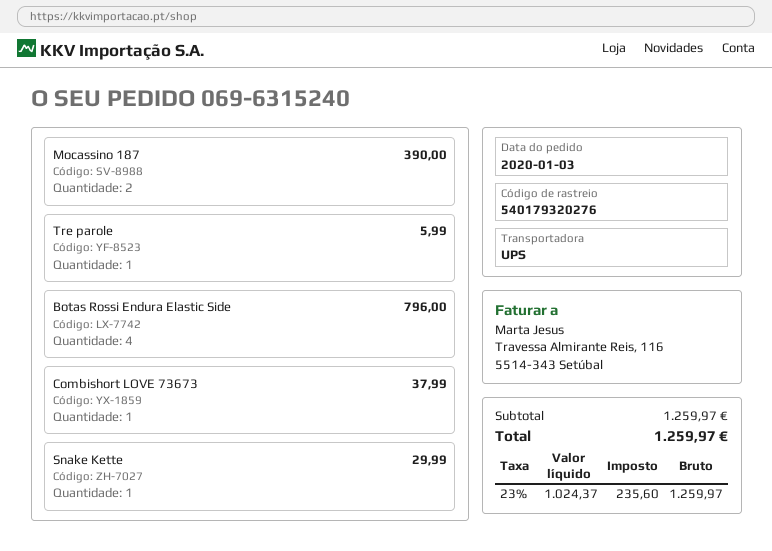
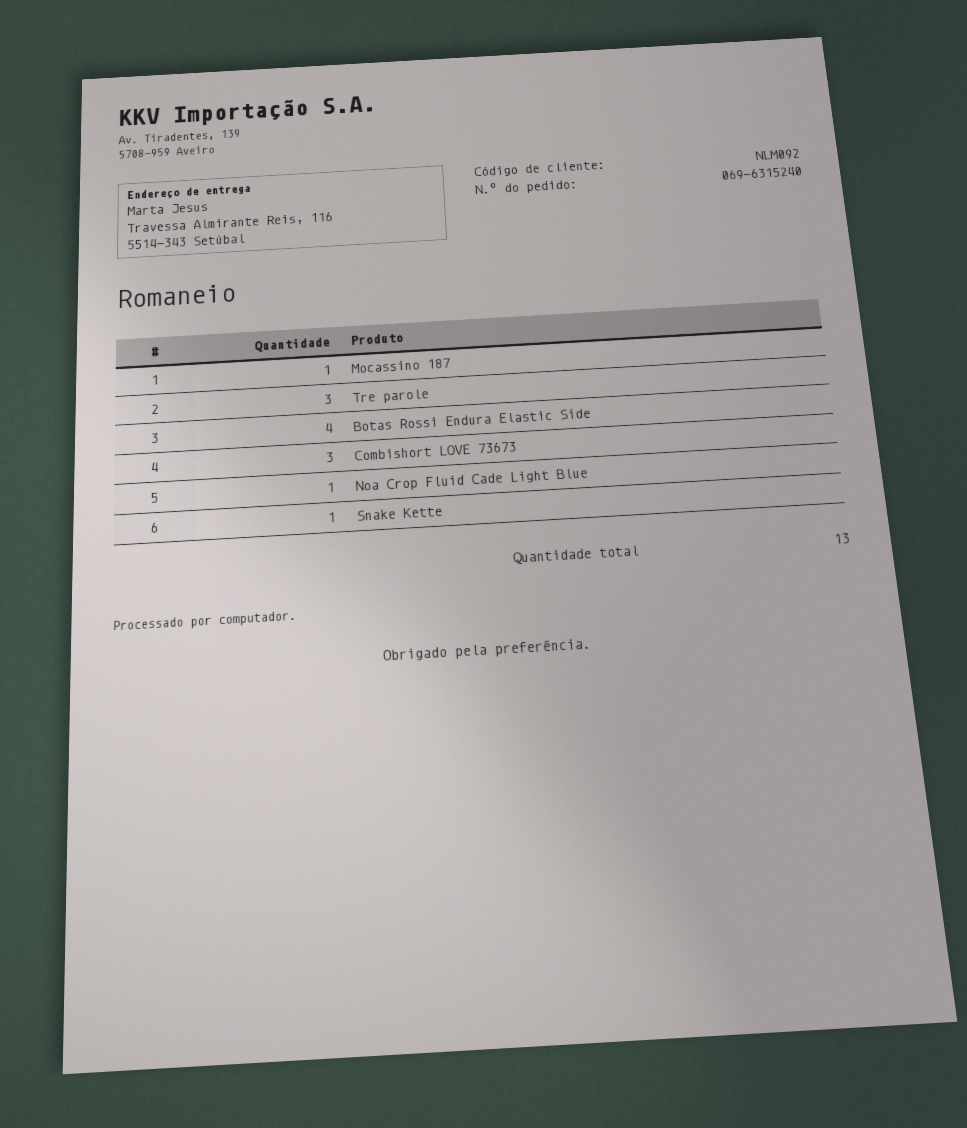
Mocassino 187: 2 -> 1
Tre parole: 1 -> 3
Combishort LOVE 73673: 1 -> 3
Noa Crop Fluid Cade Light Blue: none -> 1

